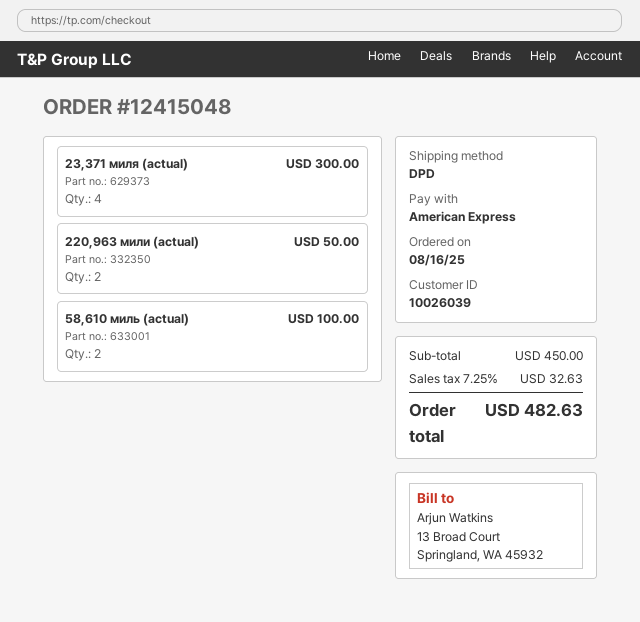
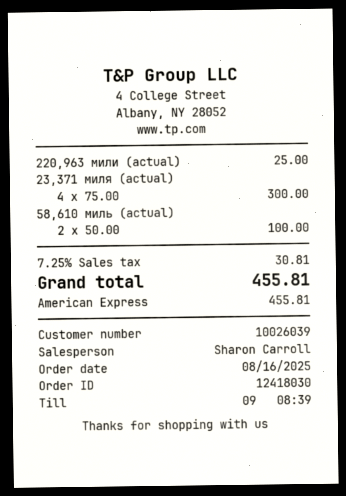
order number: 12415048 -> 12418030
220,963 мили (actual): 2 for 50.00 -> 1 for 25.00
tax: 7.25% = 32.63 -> 7.25% = 30.81
total: 482.63 -> 455.81

